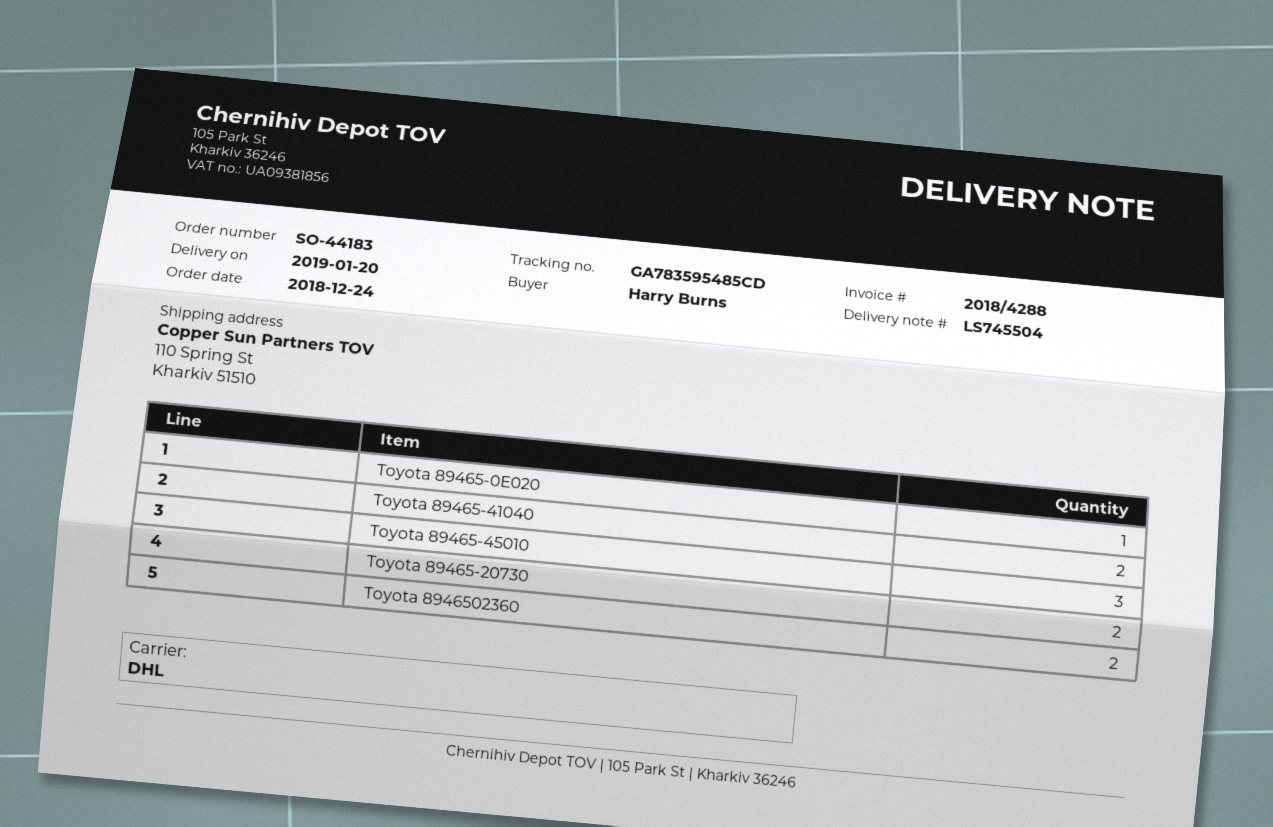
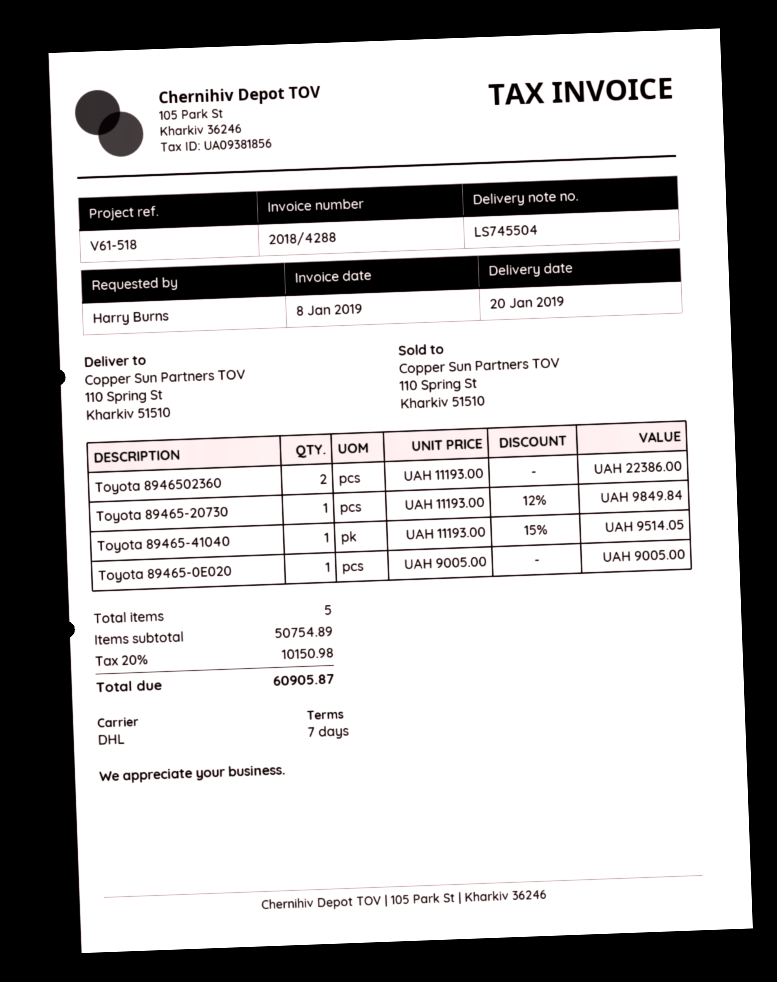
Toyota 89465-41040: 2 -> 1
Toyota 89465-45010: 3 -> none
Toyota 89465-20730: 2 -> 1

